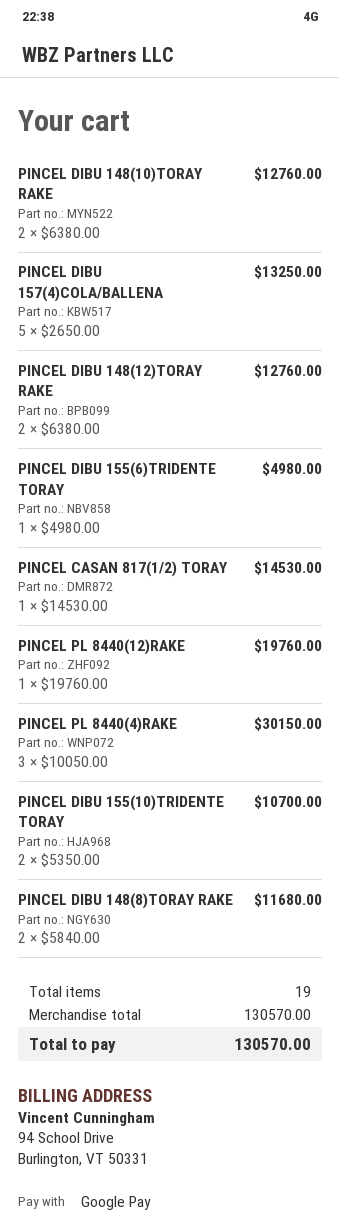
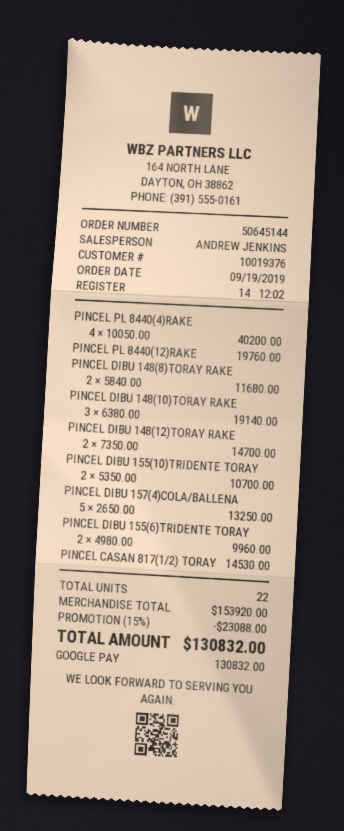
PINCEL DIBU 148(10)TORAY RAKE: 2 x 6380.00 = 12760.00 -> 3 x 6380.00 = 19140.00
PINCEL DIBU 148(12)TORAY RAKE: 2 x 6380.00 = 12760.00 -> 2 x 7350.00 = 14700.00
PINCEL DIBU 155(6)TRIDENTE TORAY: 1 x 4980.00 = 4980.00 -> 2 x 4980.00 = 9960.00
PINCEL PL 8440(4)RAKE: 3 x 10050.00 = 30150.00 -> 4 x 10050.00 = 40200.00
total quantity: 19 -> 22
subtotal: 130570.00 -> 153920.00
discount: none -> 15% = 23088.00
total: 130570.00 -> 130832.00

